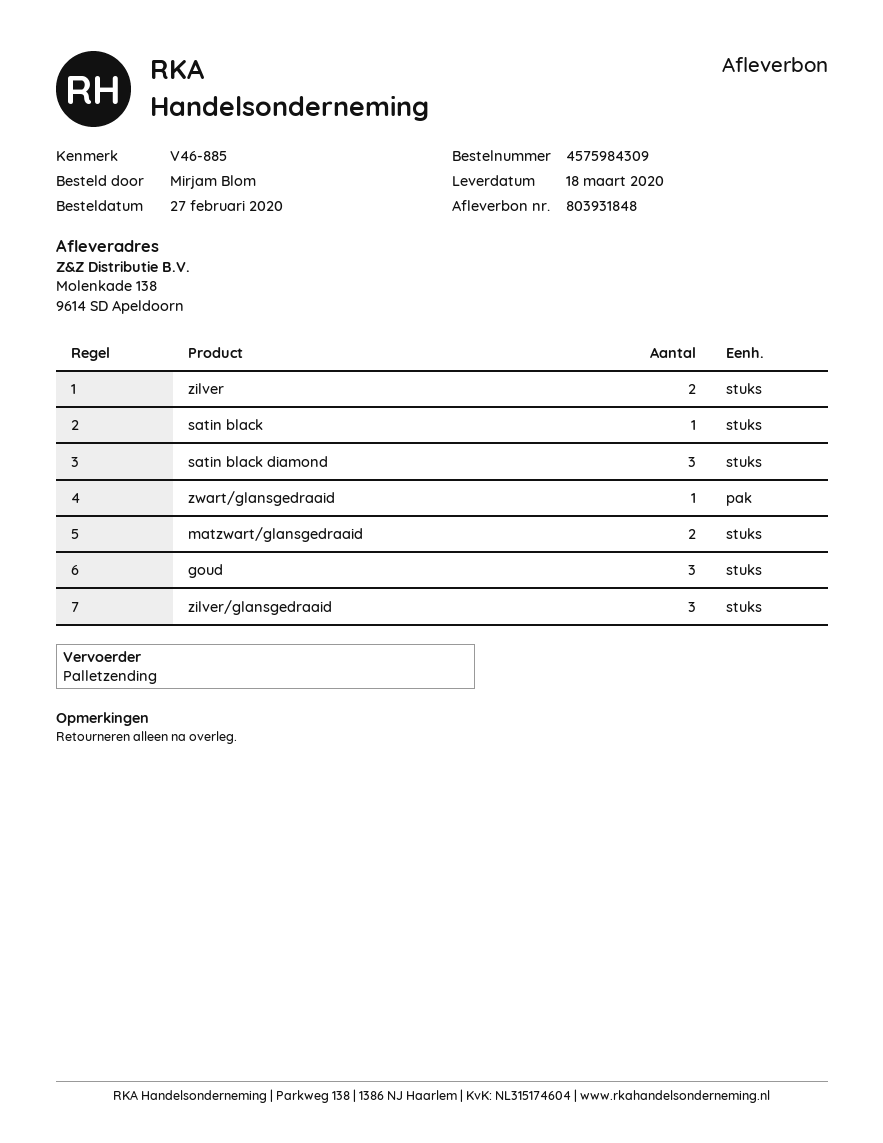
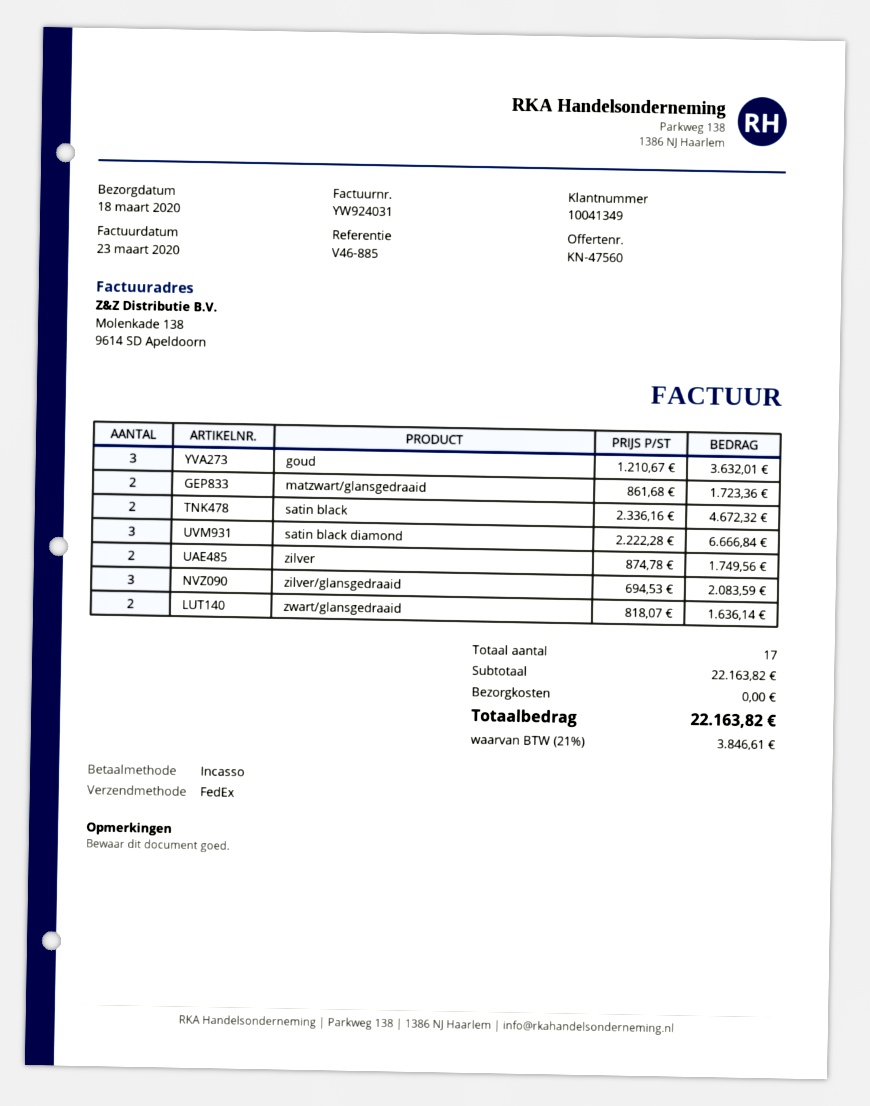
shipping method: pallet freight -> FedEx
satin black: 1 -> 2
zwart/glansgedraaid: 1 -> 2

